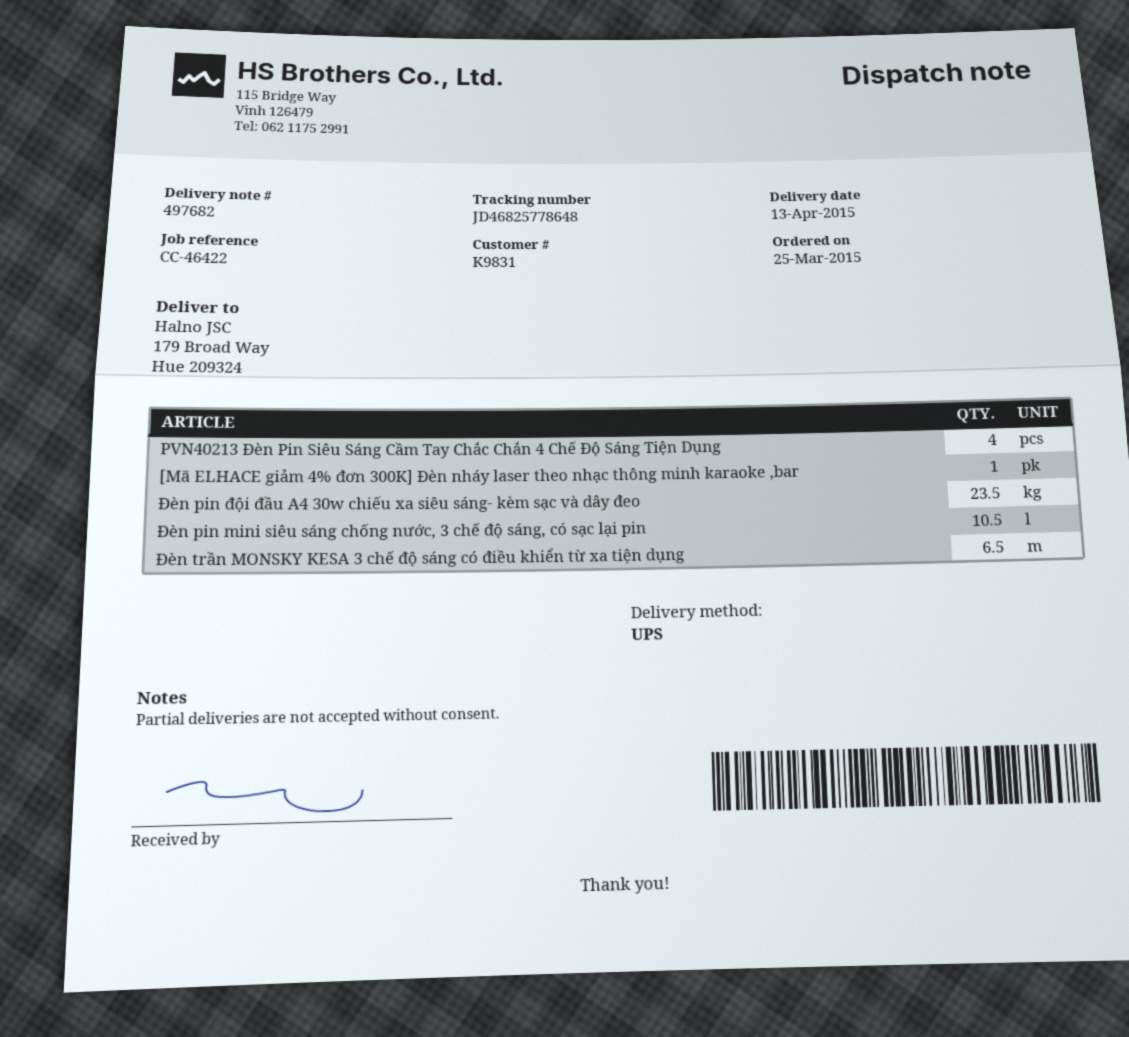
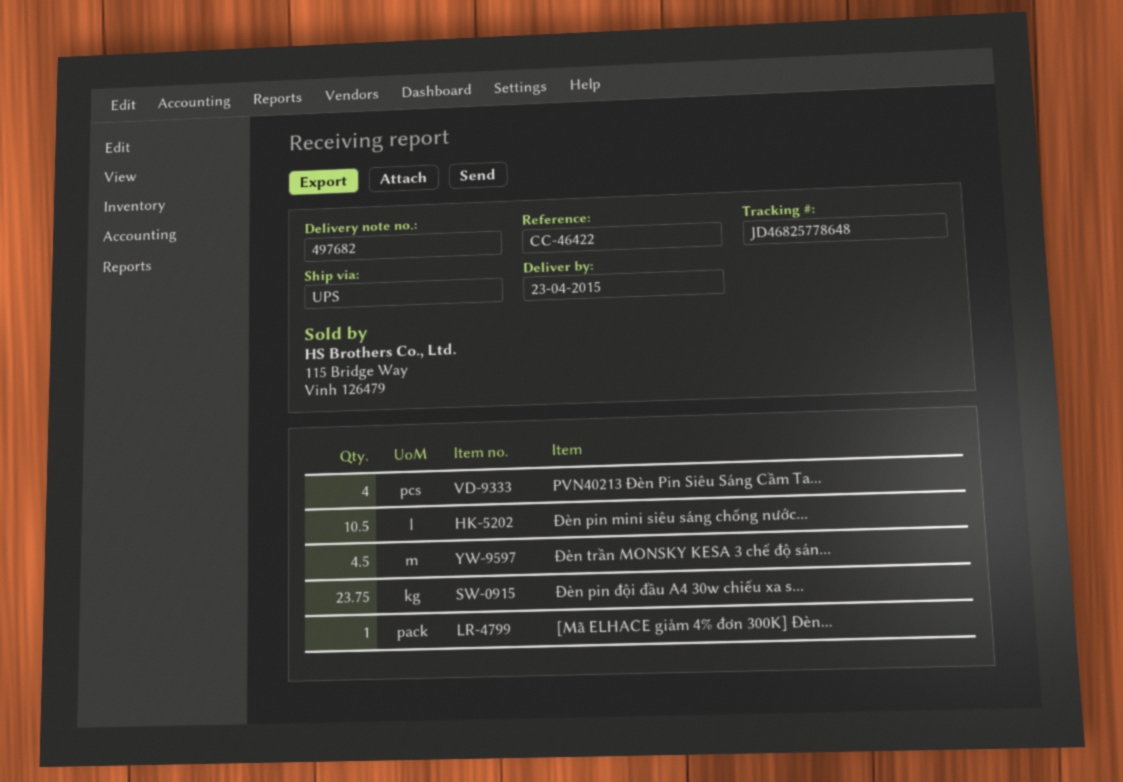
delivery date: 2015-04-13 -> 2015-04-23
Đèn pin đội đầu A4 30w chiếu xa siêu sáng- kèm sạc và dây đeo: 23.5 -> 23.75
Đèn trần MONSKY KESA 3 chế độ sáng có điều khiển từ xa tiện dụng: 6.5 -> 4.5

